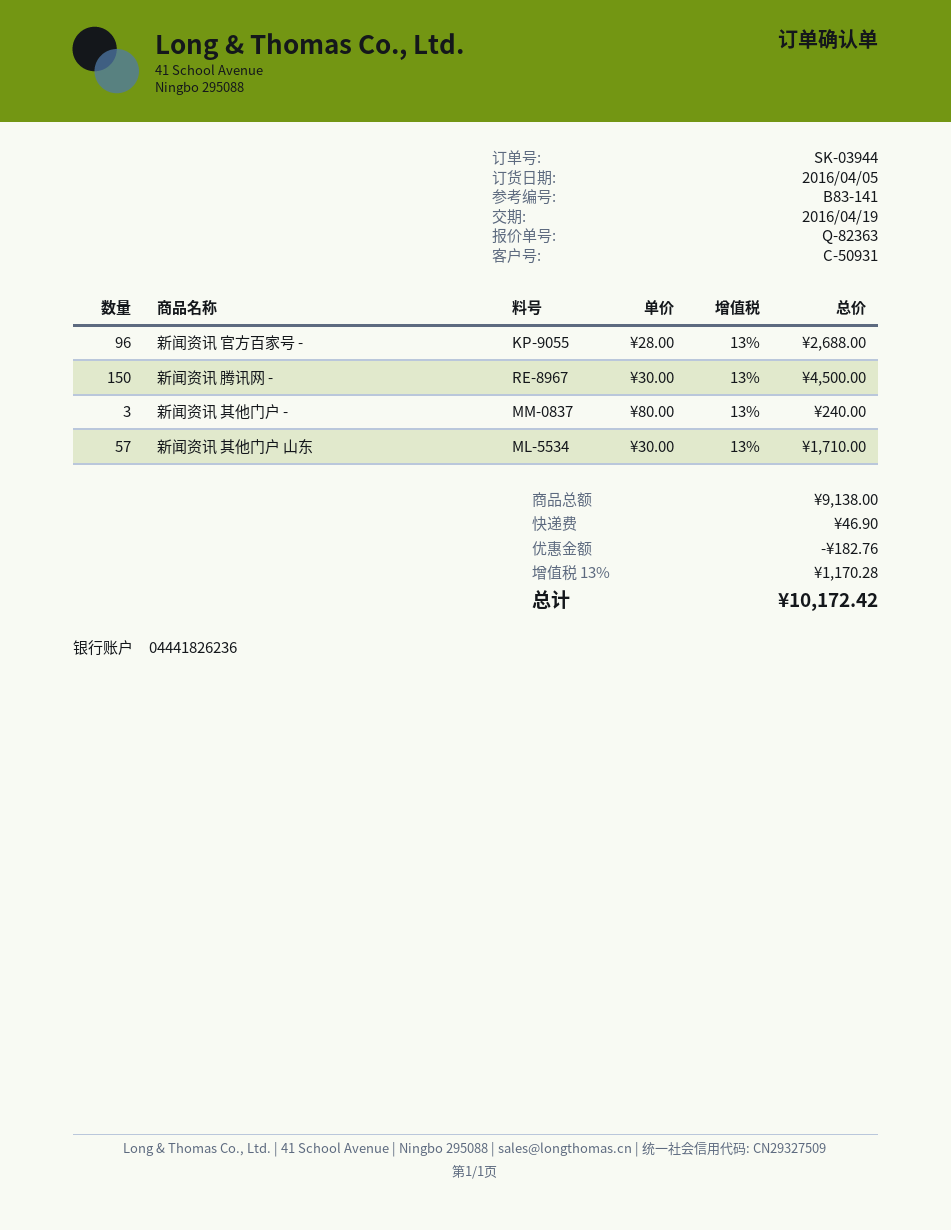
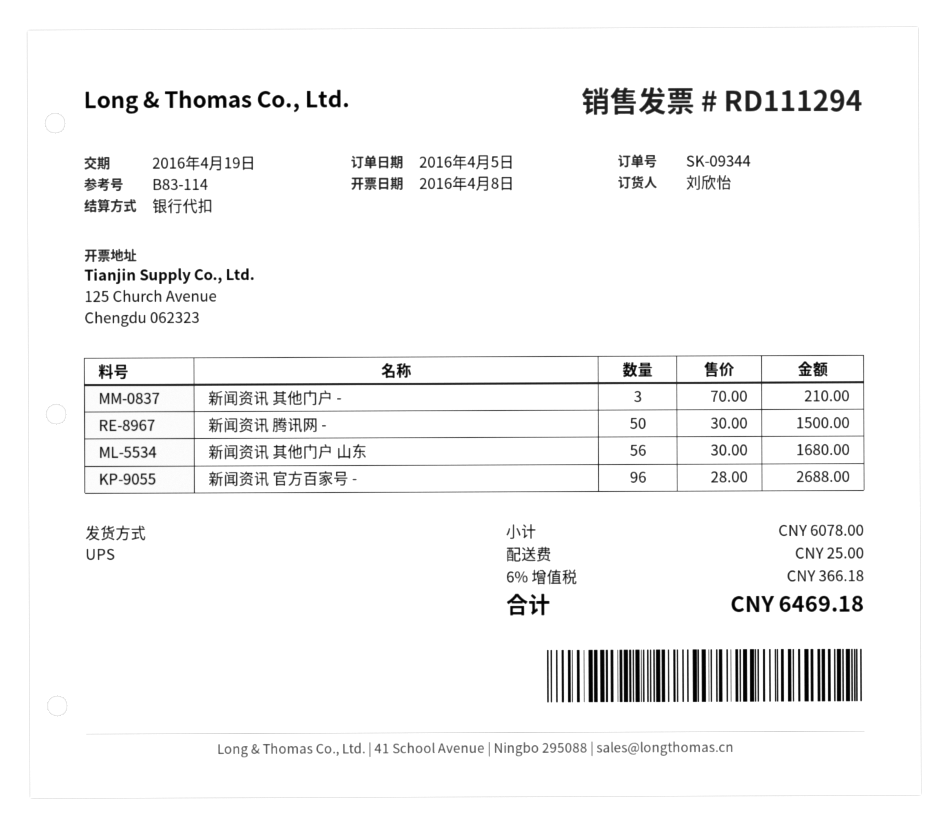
order number: SK-03944 -> SK-09344
reference: B83-141 -> B83-114
新闻资讯 腾讯网 -: 150 x 30.00 = 4500.00 -> 50 x 30.00 = 1500.00
新闻资讯 其他门户 -: 3 x 80.00 = 240.00 -> 3 x 70.00 = 210.00
新闻资讯 其他门户 山东: 57 x 30.00 = 1710.00 -> 56 x 30.00 = 1680.00
subtotal: 9138.00 -> 6078.00
discount: 182.76 -> none
shipping: 46.90 -> 25.00
tax: 13% = 1170.28 -> 6% = 366.18
total: 10172.42 -> 6469.18

